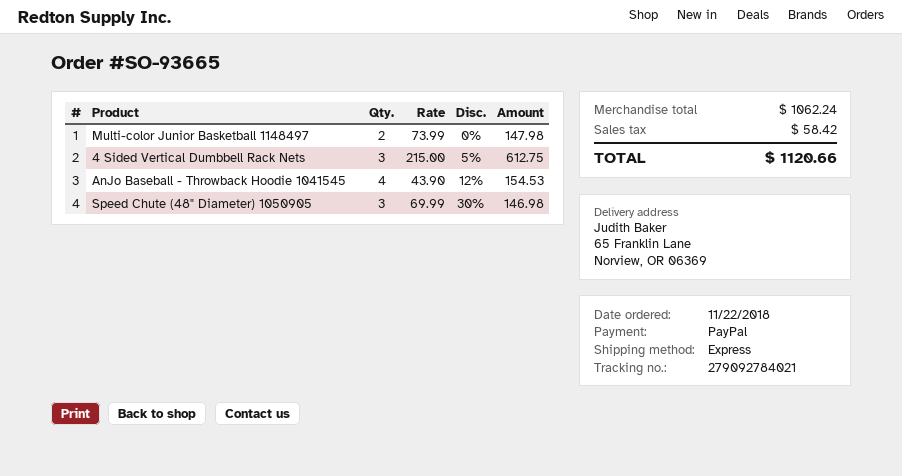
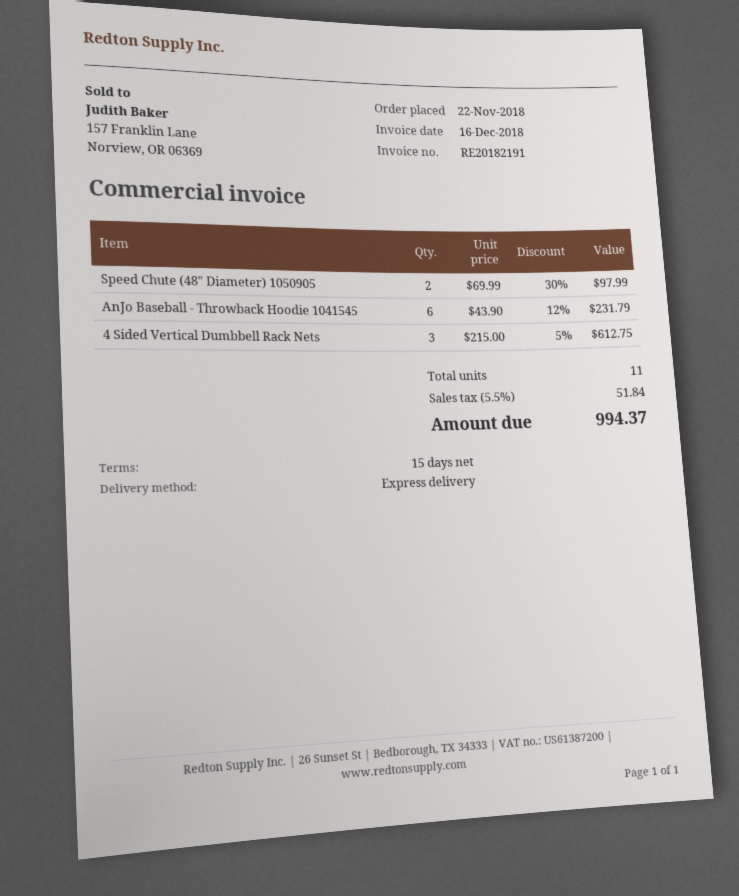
Multi-color Junior Basketball 1148497: 2 x 73.99 = 147.98 -> none
AnJo Baseball - Throwback Hoodie 1041545: 4 x 43.90 - 12% = 154.53 -> 6 x 43.90 - 12% = 231.79
Speed Chute (48" Diameter) 1050905: 3 x 69.99 - 30% = 146.98 -> 2 x 69.99 - 30% = 97.99
tax: 58.42 -> 51.84
total: 1120.66 -> 994.37

